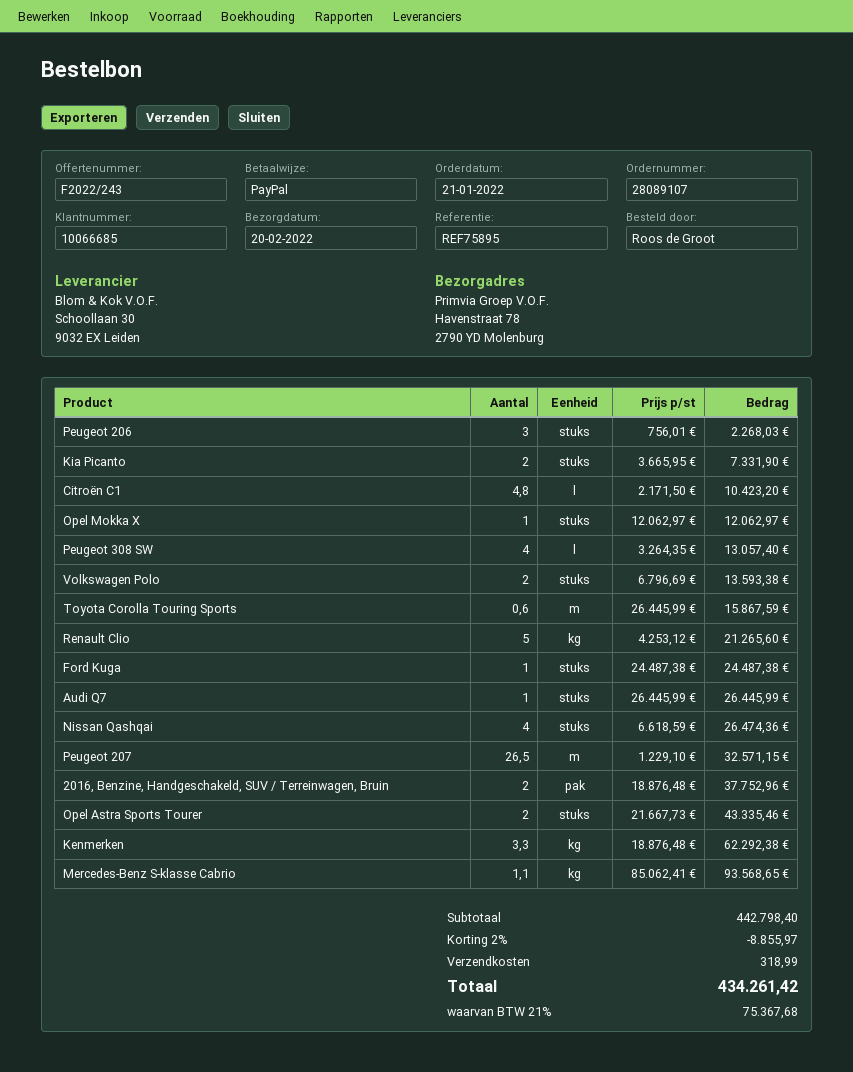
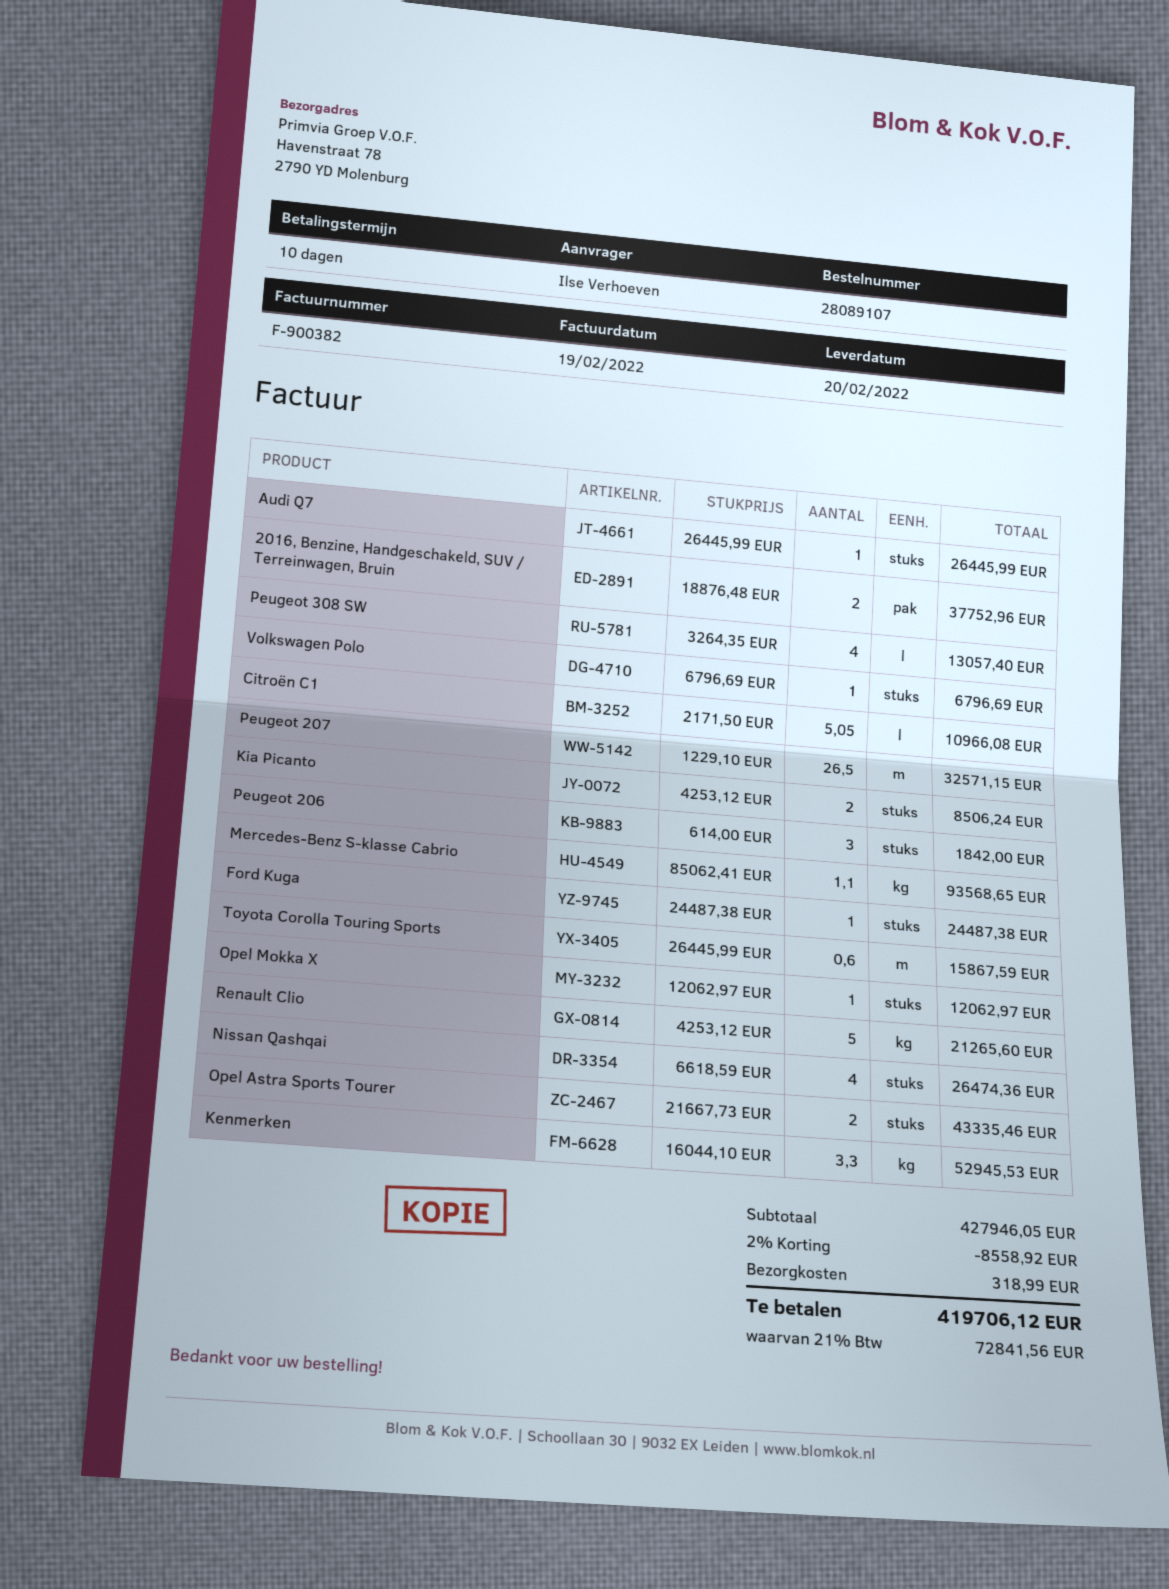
ordered by: Roos de Groot -> Ilse Verhoeven
Peugeot 206: 3 x 756.01 = 2268.03 -> 3 x 614.00 = 1842.00
Kia Picanto: 2 x 3665.95 = 7331.90 -> 2 x 4253.12 = 8506.24
Citroën C1: 4.8 x 2171.50 = 10423.20 -> 5.05 x 2171.50 = 10966.08
Volkswagen Polo: 2 x 6796.69 = 13593.38 -> 1 x 6796.69 = 6796.69
Kenmerken: 3.3 x 18876.48 = 62292.38 -> 3.3 x 16044.10 = 52945.53
subtotal: 442798.40 -> 427946.05
discount: 2% = 8855.97 -> 2% = 8558.92
tax: 21% = 75367.68 -> 21% = 72841.56
total: 434261.42 -> 419706.12

